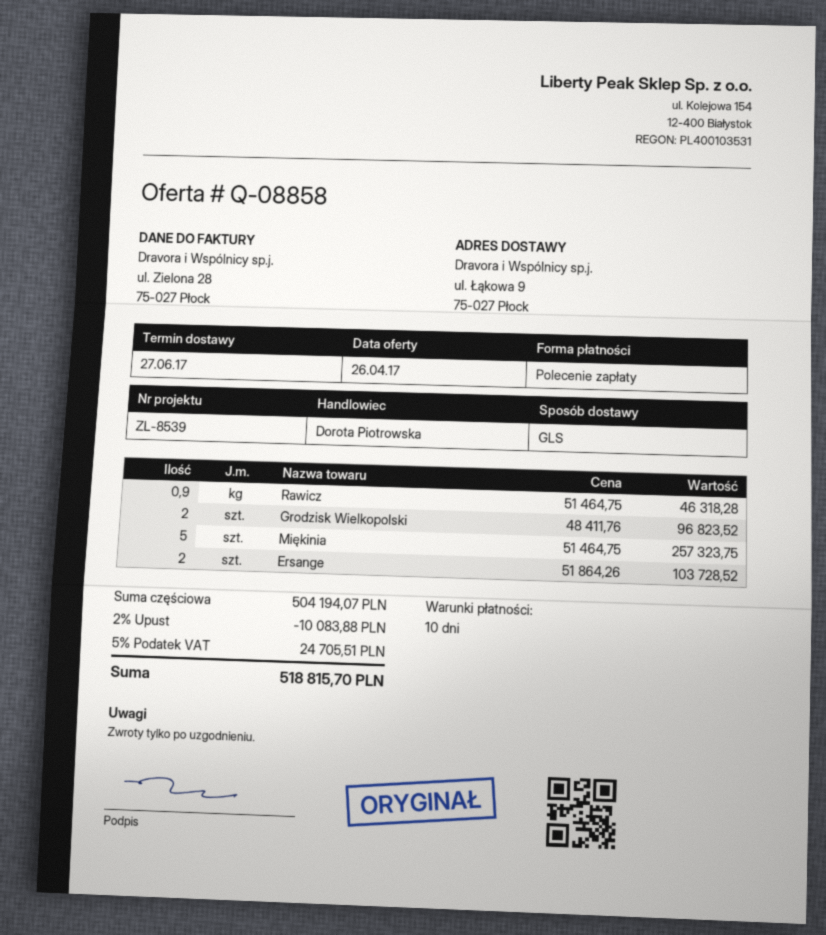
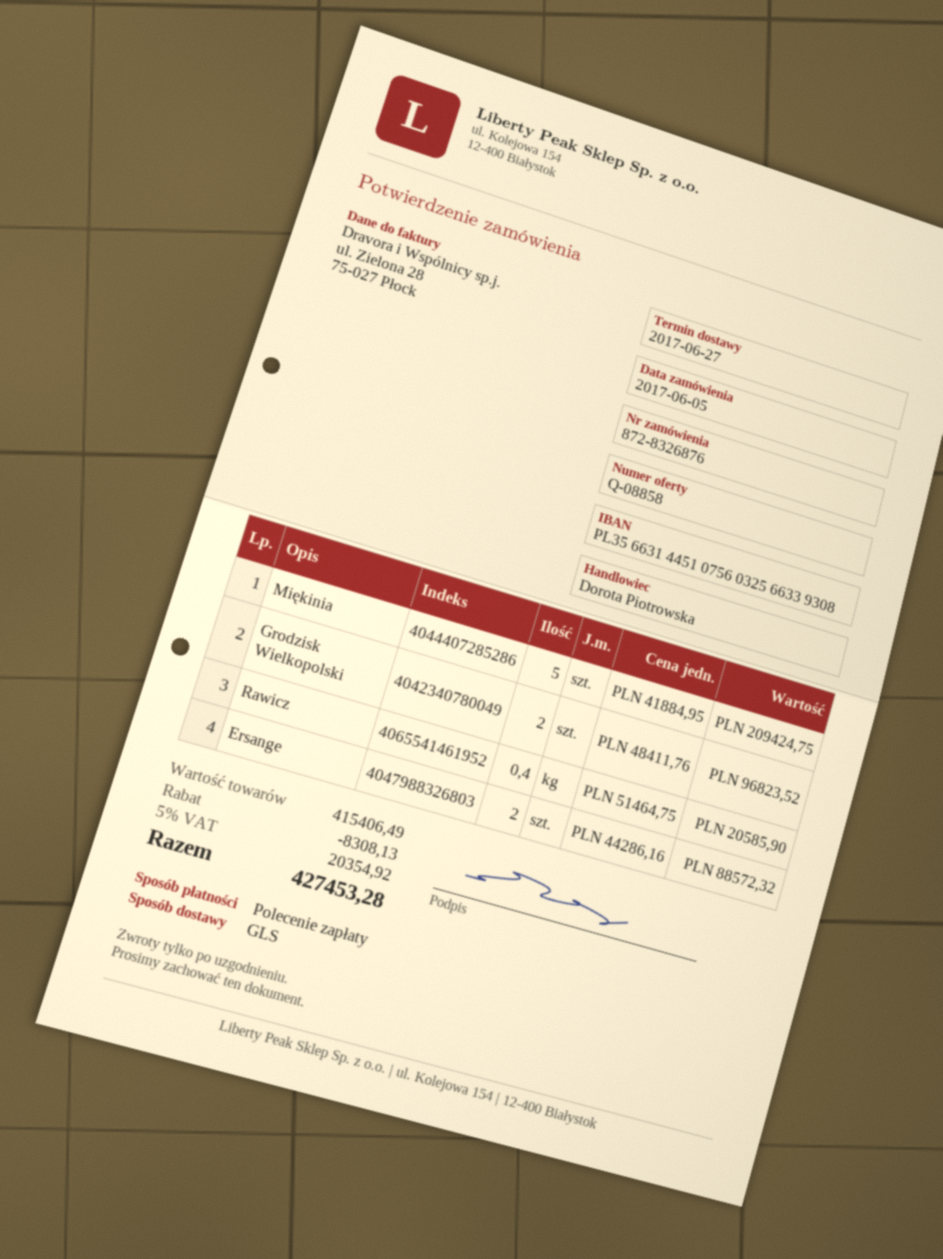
Rawicz: 0.9 x 51464.75 = 46318.28 -> 0.4 x 51464.75 = 20585.90
Miękinia: 5 x 51464.75 = 257323.75 -> 5 x 41884.95 = 209424.75
Ersange: 2 x 51864.26 = 103728.52 -> 2 x 44286.16 = 88572.32
subtotal: 504194.07 -> 415406.49
discount: 10083.88 -> 8308.13
tax: 5% = 24705.51 -> 5% = 20354.92
total: 518815.70 -> 427453.28

